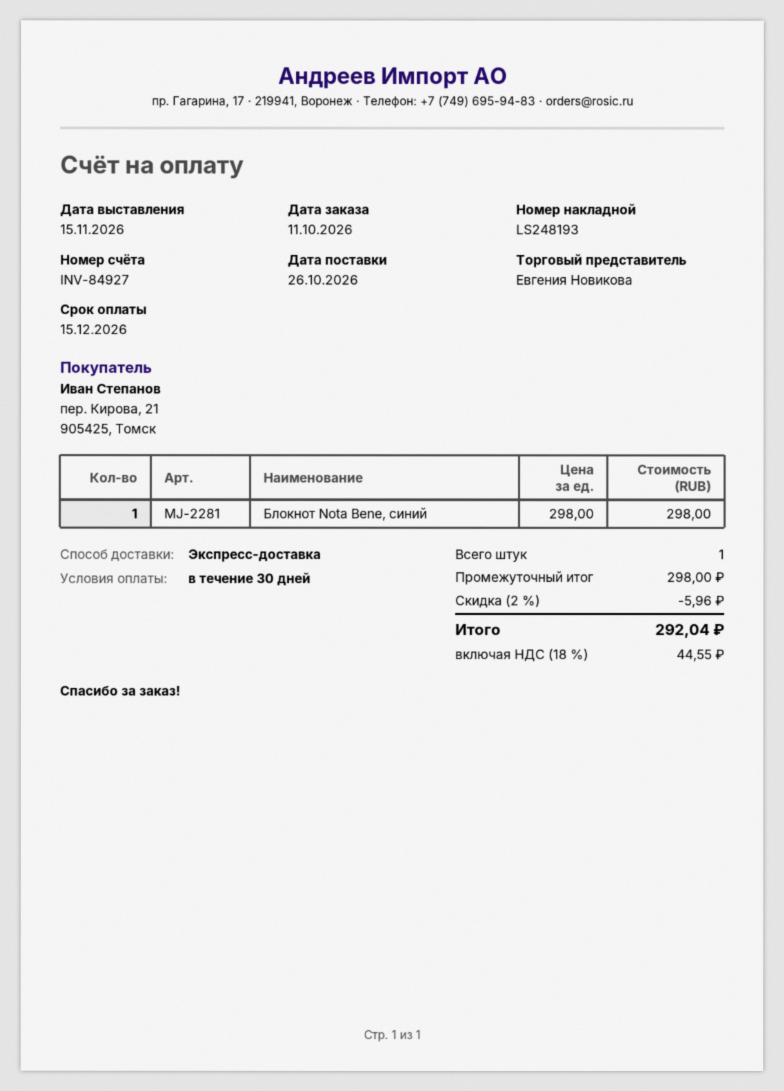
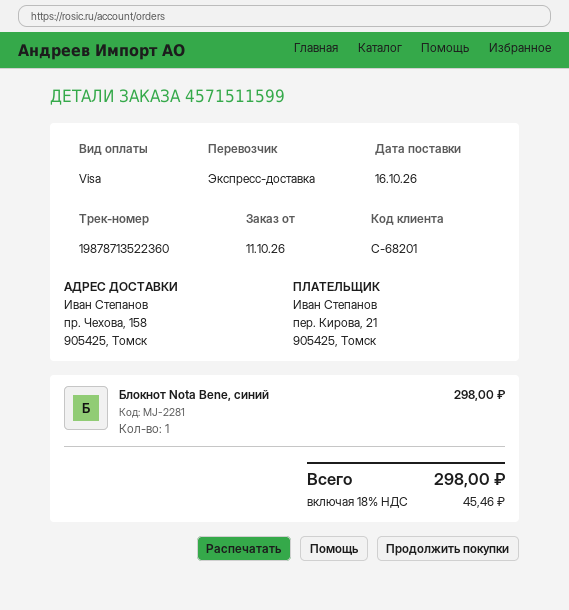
delivery date: 2026-10-26 -> 2026-10-16
discount: 2% = 5.96 -> none
tax: 18% = 44.55 -> 18% = 45.46
total: 292.04 -> 298.00

